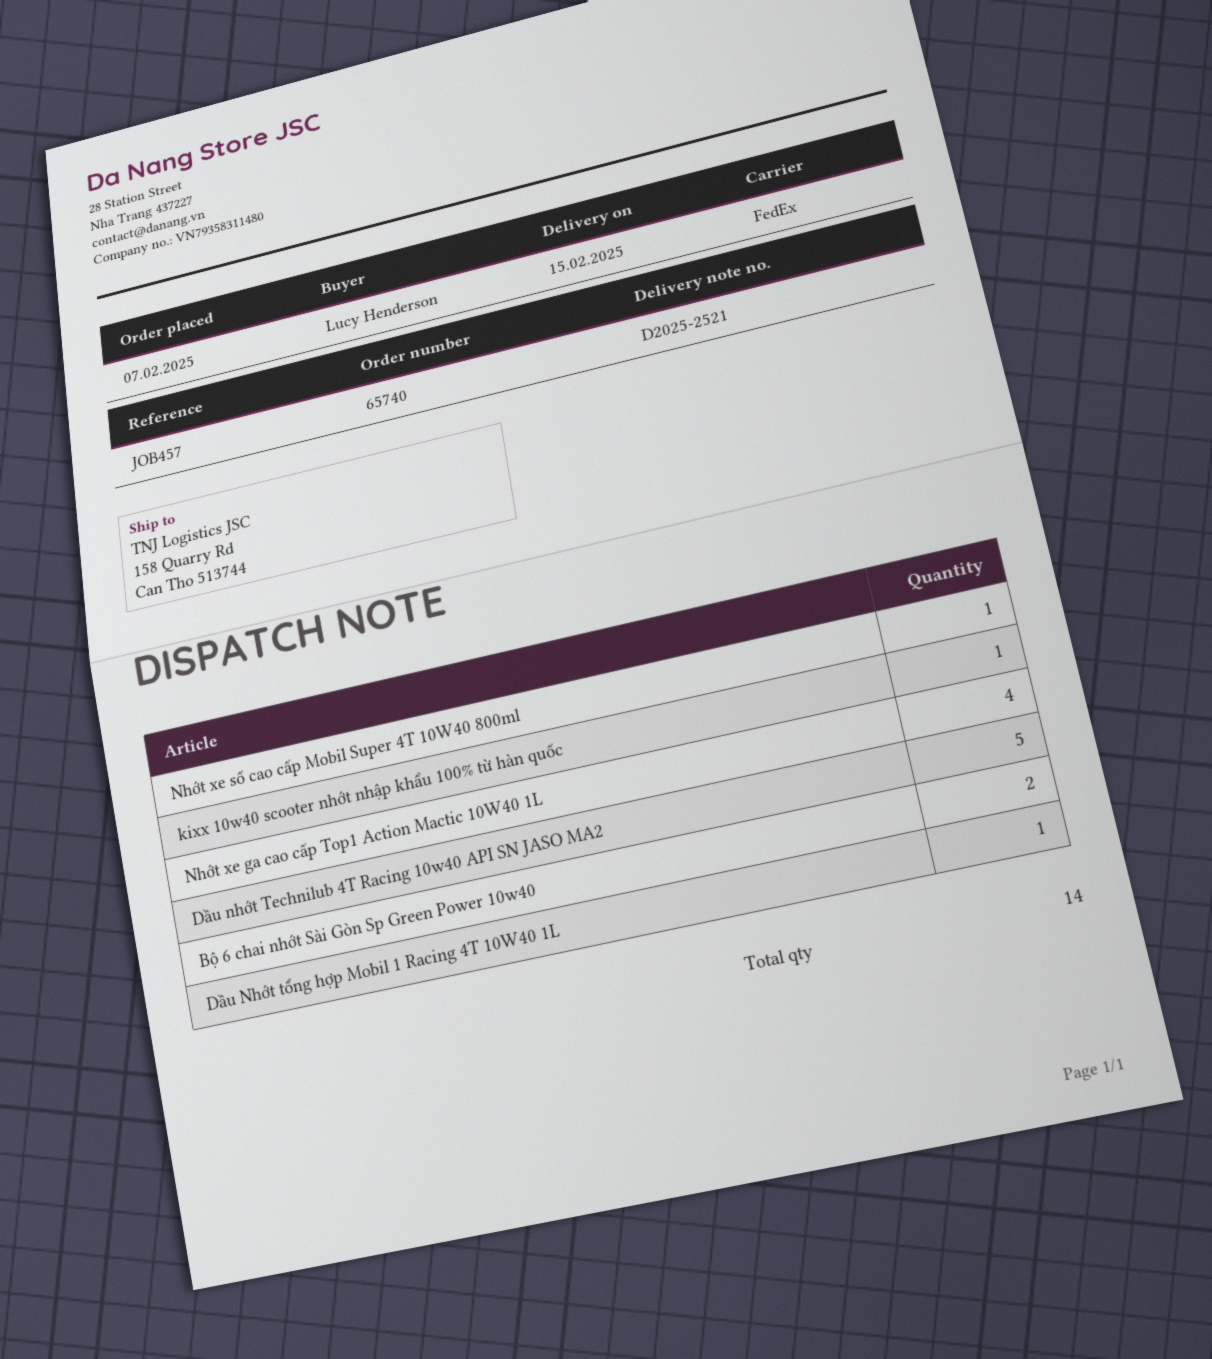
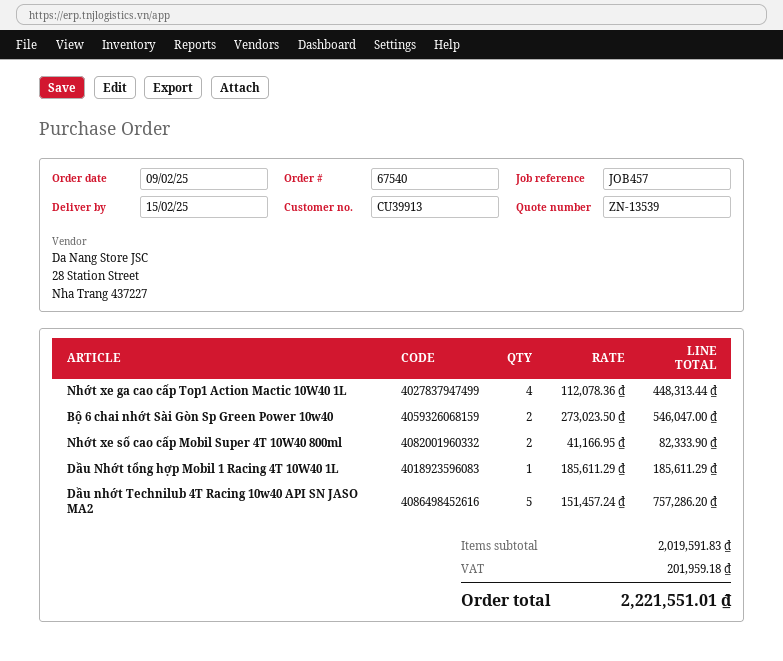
order number: 65740 -> 67540
order date: 2025-02-07 -> 2025-02-09
Nhớt xe số cao cấp Mobil Super 4T 10W40 800ml: 1 -> 2
kixx 10w40 scooter nhớt nhập khẩu 100% từ hàn quốc: 1 -> none

